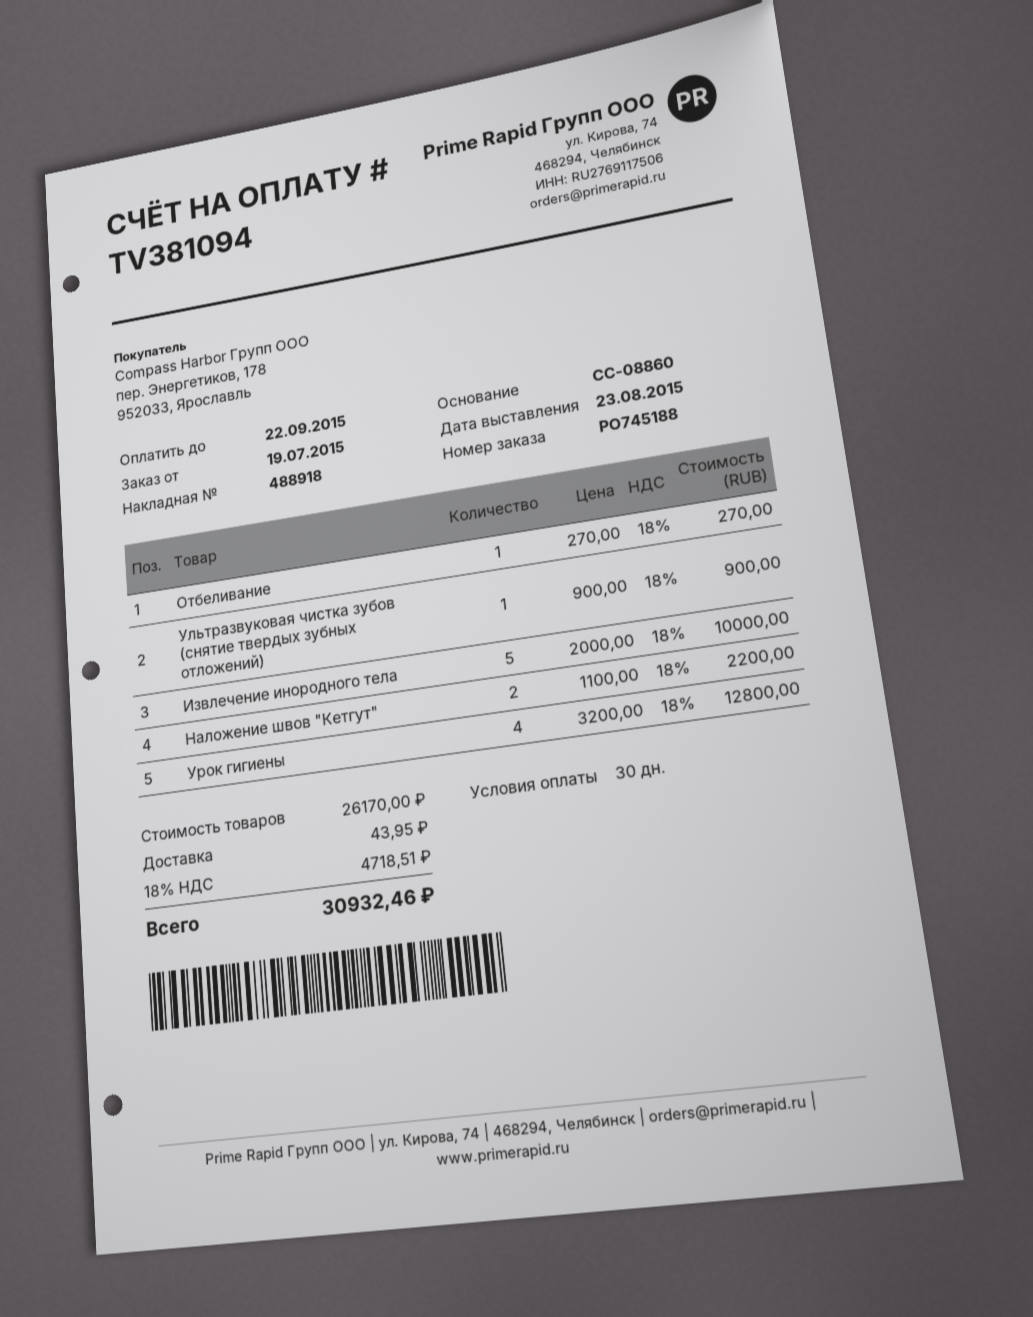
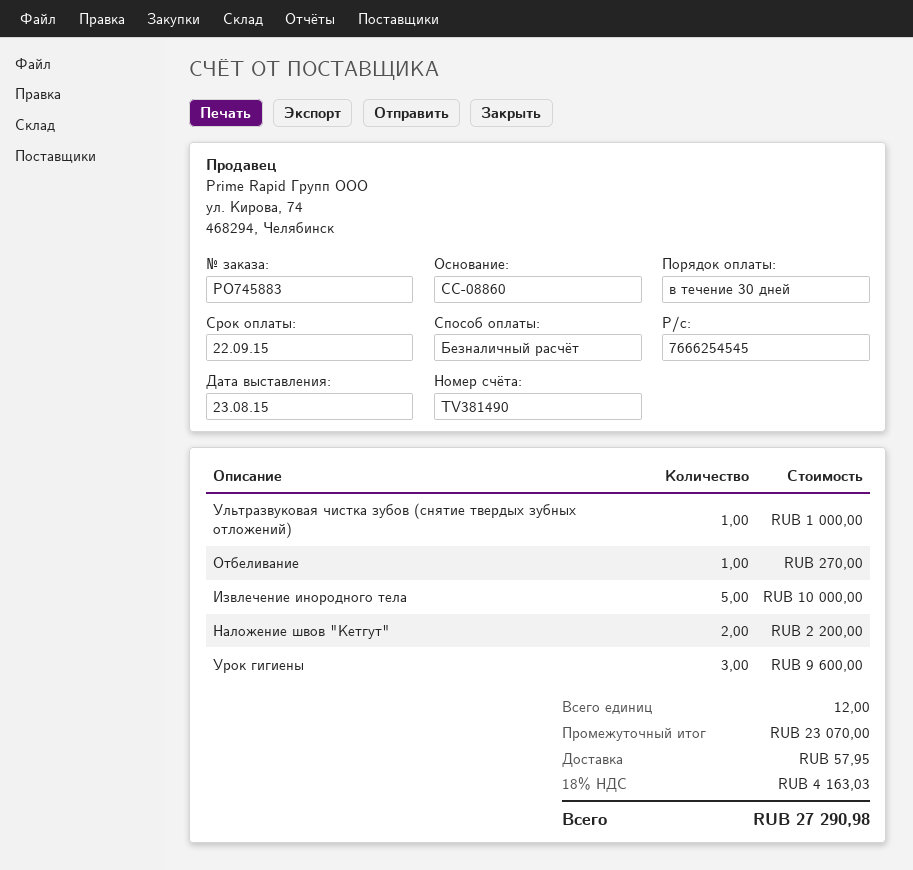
order number: PO745188 -> PO745883
invoice number: TV381094 -> TV381490
Ультразвуковая чистка зубов (снятие твердых зубных отложений): 1 for 900.00 -> 1 for 1000.00
Урок гигиены: 4 for 12800.00 -> 3 for 9600.00
subtotal: 26170.00 -> 23070.00
shipping: 43.95 -> 57.95
tax: 18% = 4718.51 -> 18% = 4163.03
total: 30932.46 -> 27290.98

